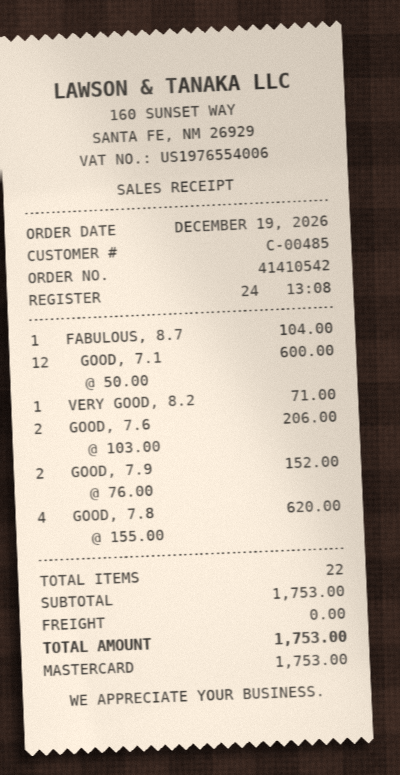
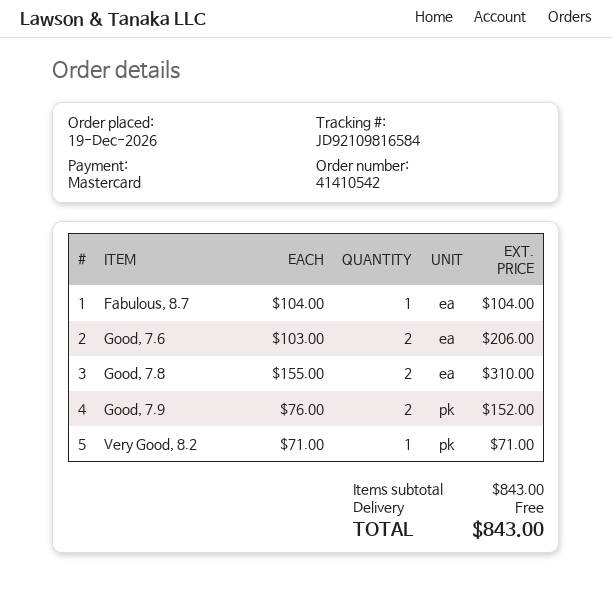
GOOD, 7.1: 12 x 50.00 = 600.00 -> none
GOOD, 7.8: 4 x 155.00 = 620.00 -> 2 x 155.00 = 310.00
subtotal: 1753.00 -> 843.00
total: 1753.00 -> 843.00

